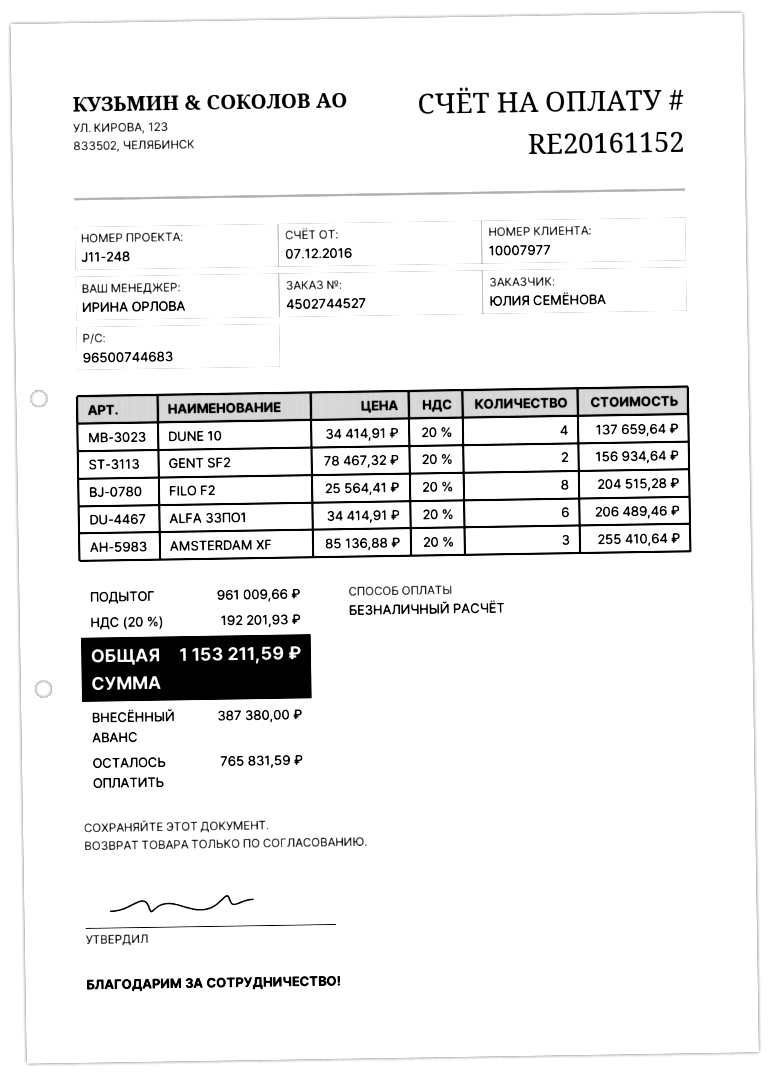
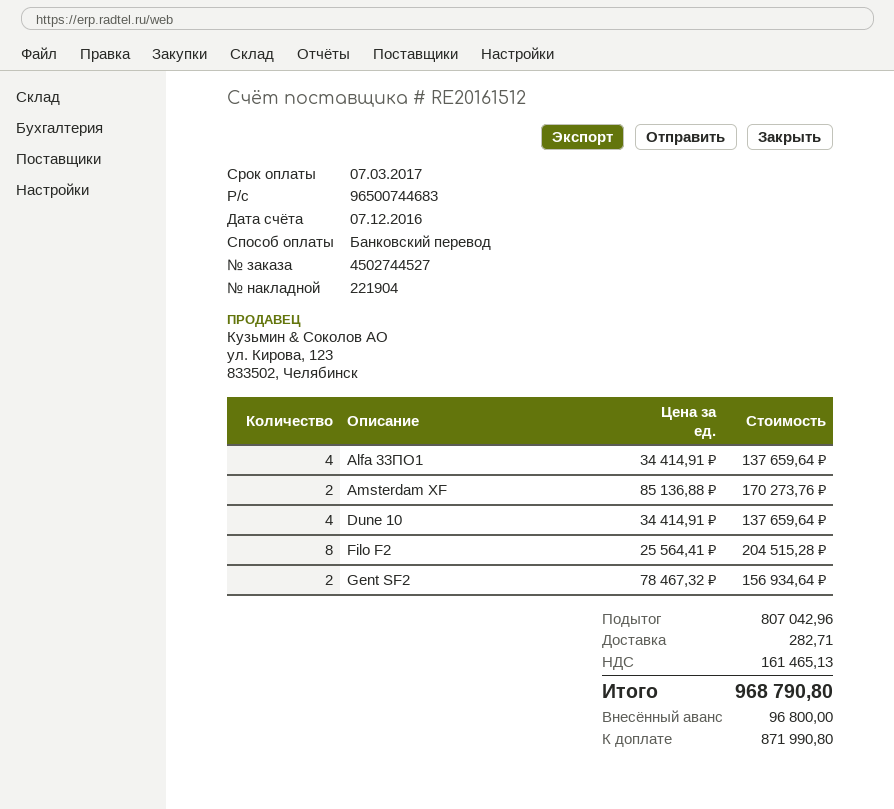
invoice number: RE20161152 -> RE20161512
ALFA 33ПО1: 6 x 34414.91 = 206489.46 -> 4 x 34414.91 = 137659.64
AMSTERDAM XF: 3 x 85136.88 = 255410.64 -> 2 x 85136.88 = 170273.76
subtotal: 961009.66 -> 807042.96
shipping: none -> 282.71
tax: 192201.93 -> 161465.13
total: 1153211.59 -> 968790.80
deposit: 387380.00 -> 96800.00
balance: 765831.59 -> 871990.80

